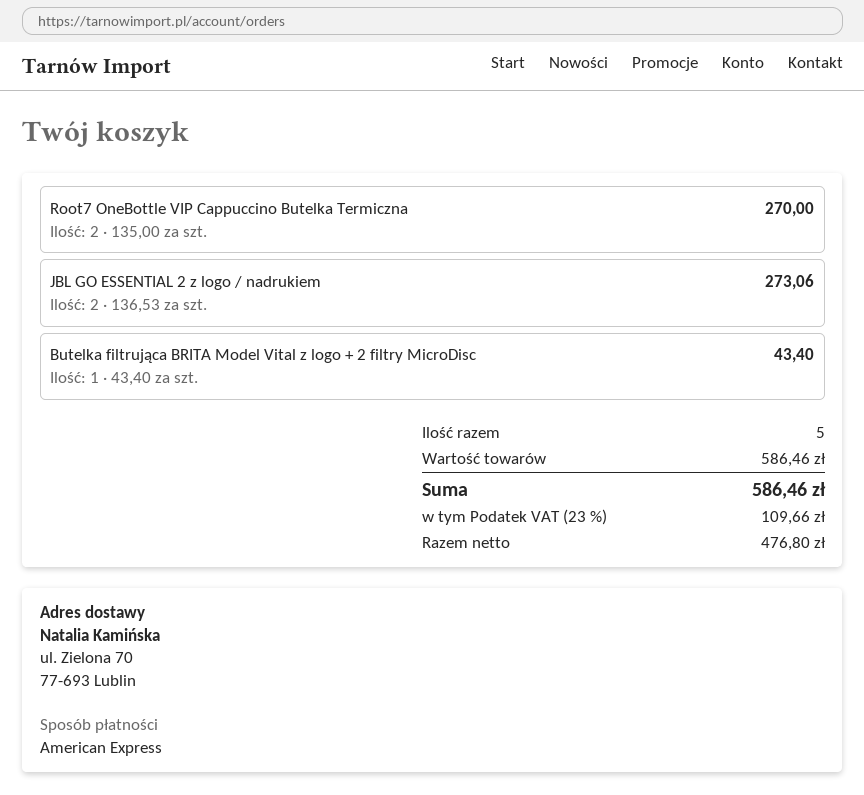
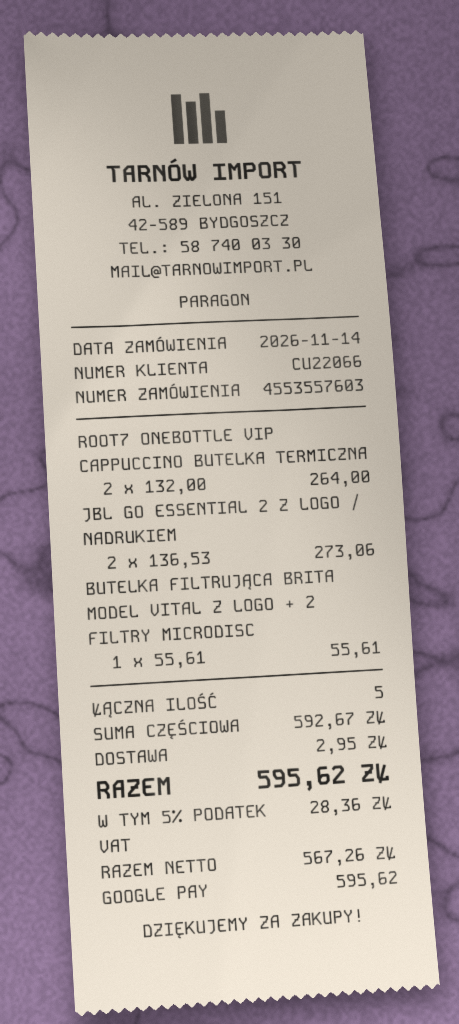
payment method: American Express -> Google Pay
Root7 OneBottle VIP Cappuccino Butelka Termiczna: 2 x 135.00 = 270.00 -> 2 x 132.00 = 264.00
Butelka filtrująca BRITA Model Vital z logo + 2 filtry MicroDisc: 1 x 43.40 = 43.40 -> 1 x 55.61 = 55.61
subtotal: 586.46 -> 592.67
shipping: none -> 2.95
net: 476.80 -> 567.26
tax: 23% = 109.66 -> 5% = 28.36
total: 586.46 -> 595.62

